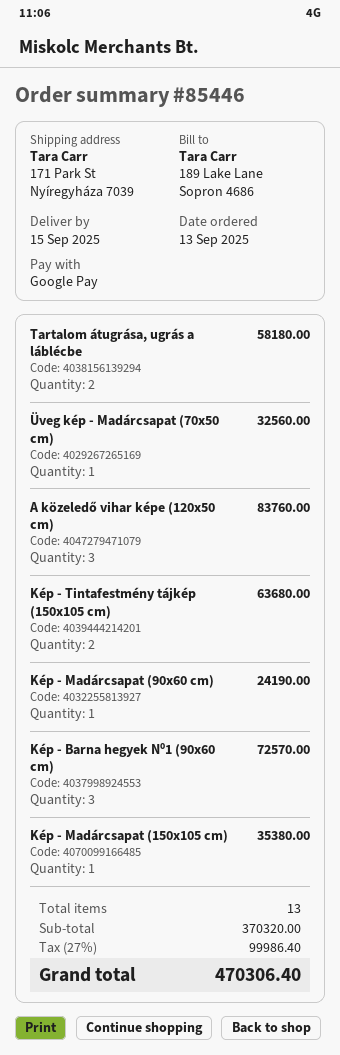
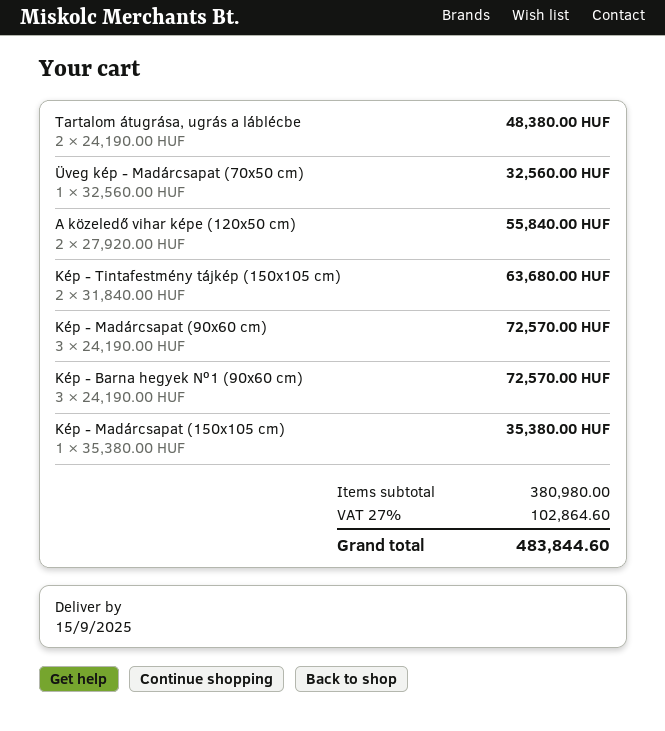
Tartalom átugrása, ugrás a láblécbe: 2 for 58180.00 -> 2 for 48380.00
A közeledő vihar képe (120x50 cm): 3 for 83760.00 -> 2 for 55840.00
Kép - Madárcsapat (90x60 cm): 1 for 24190.00 -> 3 for 72570.00
subtotal: 370320.00 -> 380980.00
tax: 27% = 99986.40 -> 27% = 102864.60
total: 470306.40 -> 483844.60

